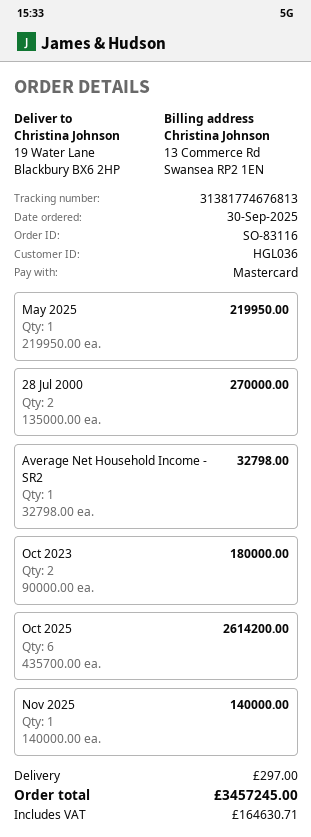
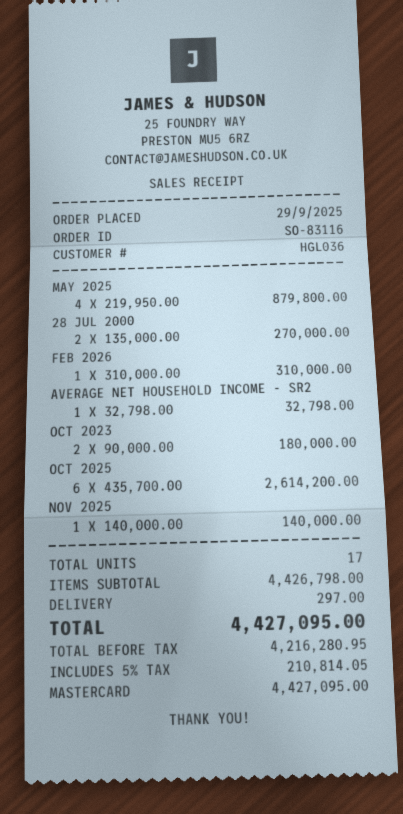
order date: 2025-09-30 -> 2025-09-29
May 2025: 1 x 219950.00 = 219950.00 -> 4 x 219950.00 = 879800.00
FEB 2026: none -> 1 x 310000.00 = 310000.00
tax: 164630.71 -> 210814.05
total: 3457245.00 -> 4427095.00

